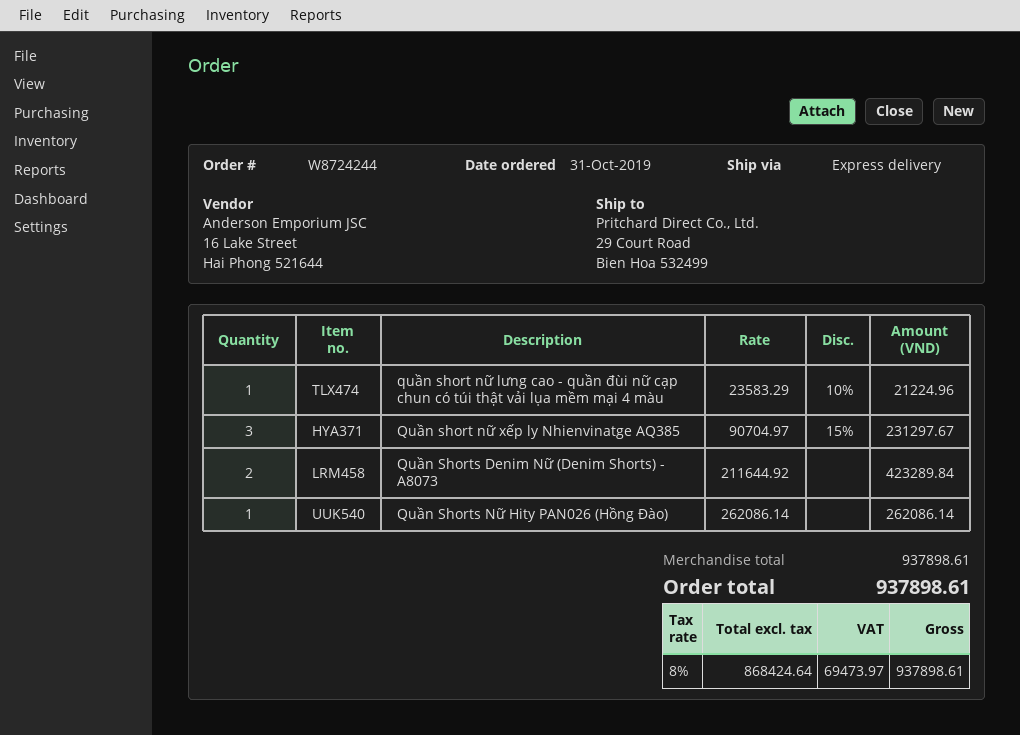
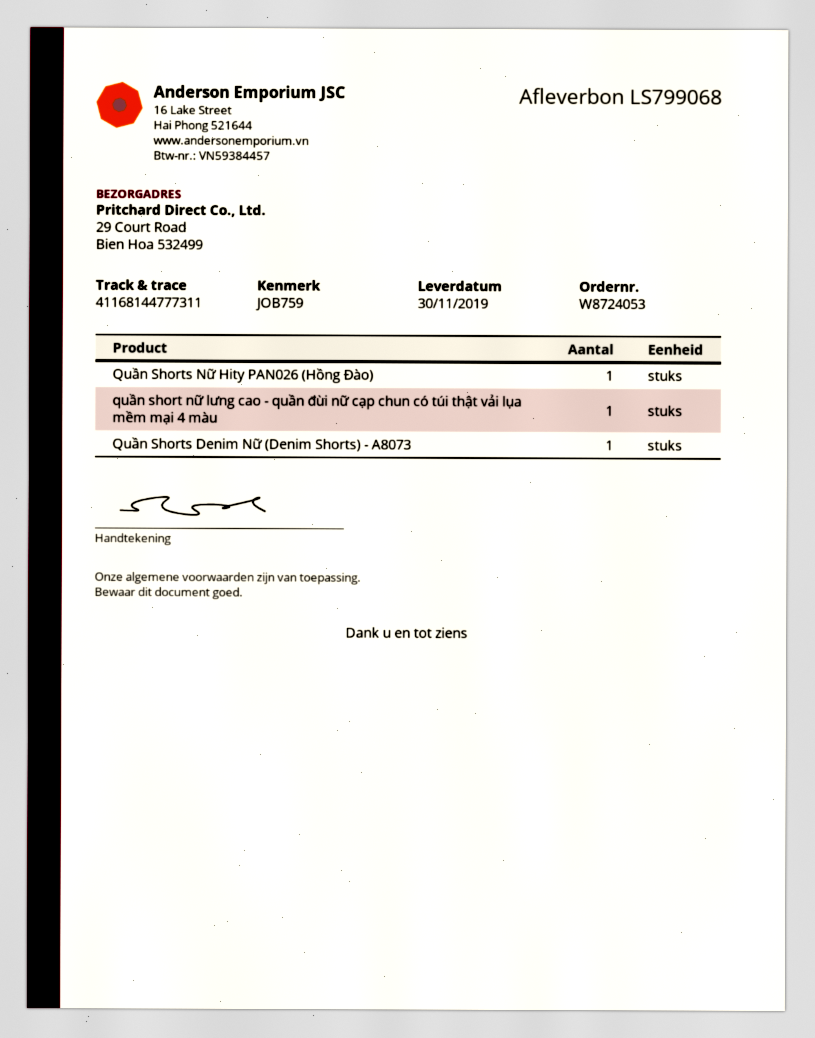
order number: W8724244 -> W8724053
Quần short nữ xếp ly Nhienvinatge AQ385: 3 -> none
Quần Shorts Denim Nữ (Denim Shorts) - A8073: 2 -> 1

